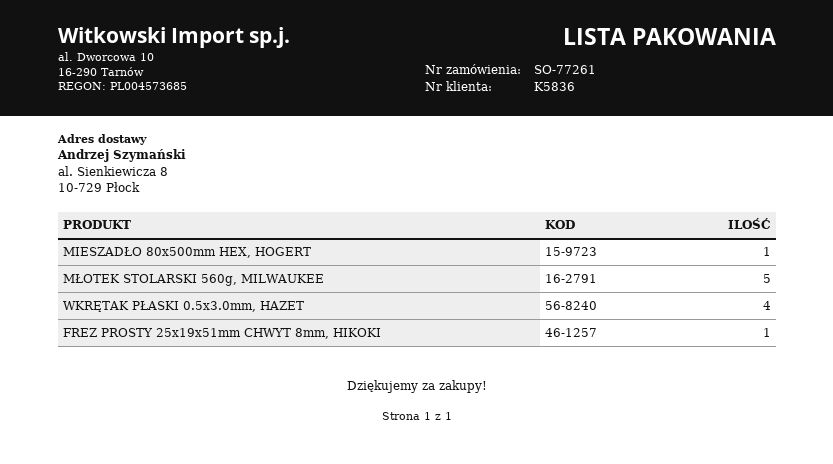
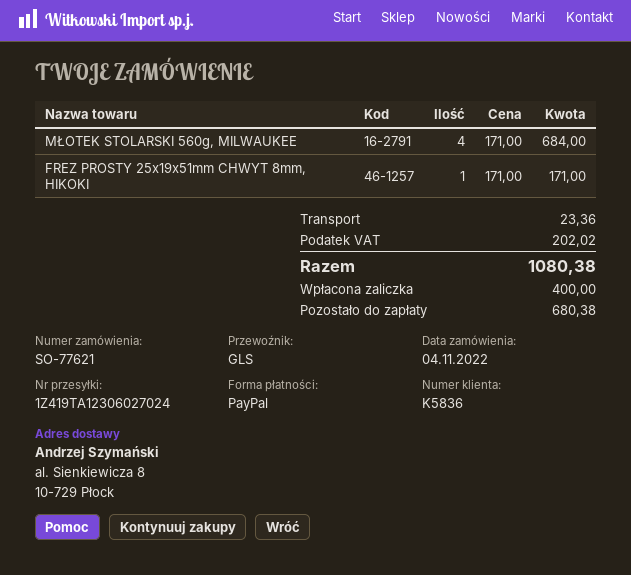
order number: SO-77261 -> SO-77621
MIESZADŁO 80x500mm HEX, HOGERT: 1 -> none
MŁOTEK STOLARSKI 560g, MILWAUKEE: 5 -> 4
WKRĘTAK PŁASKI 0.5x3.0mm, HAZET: 4 -> none

